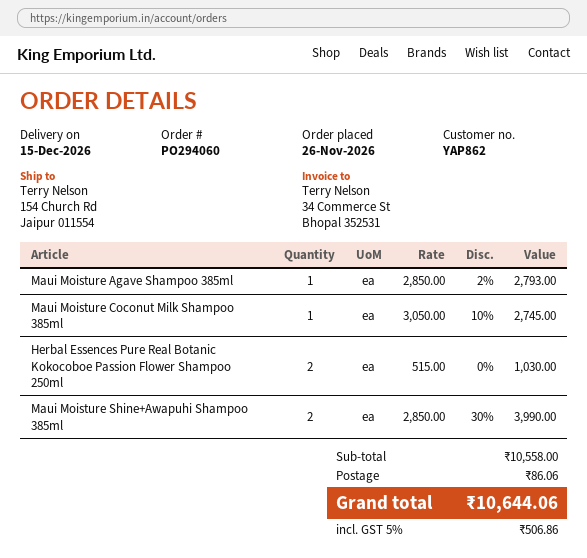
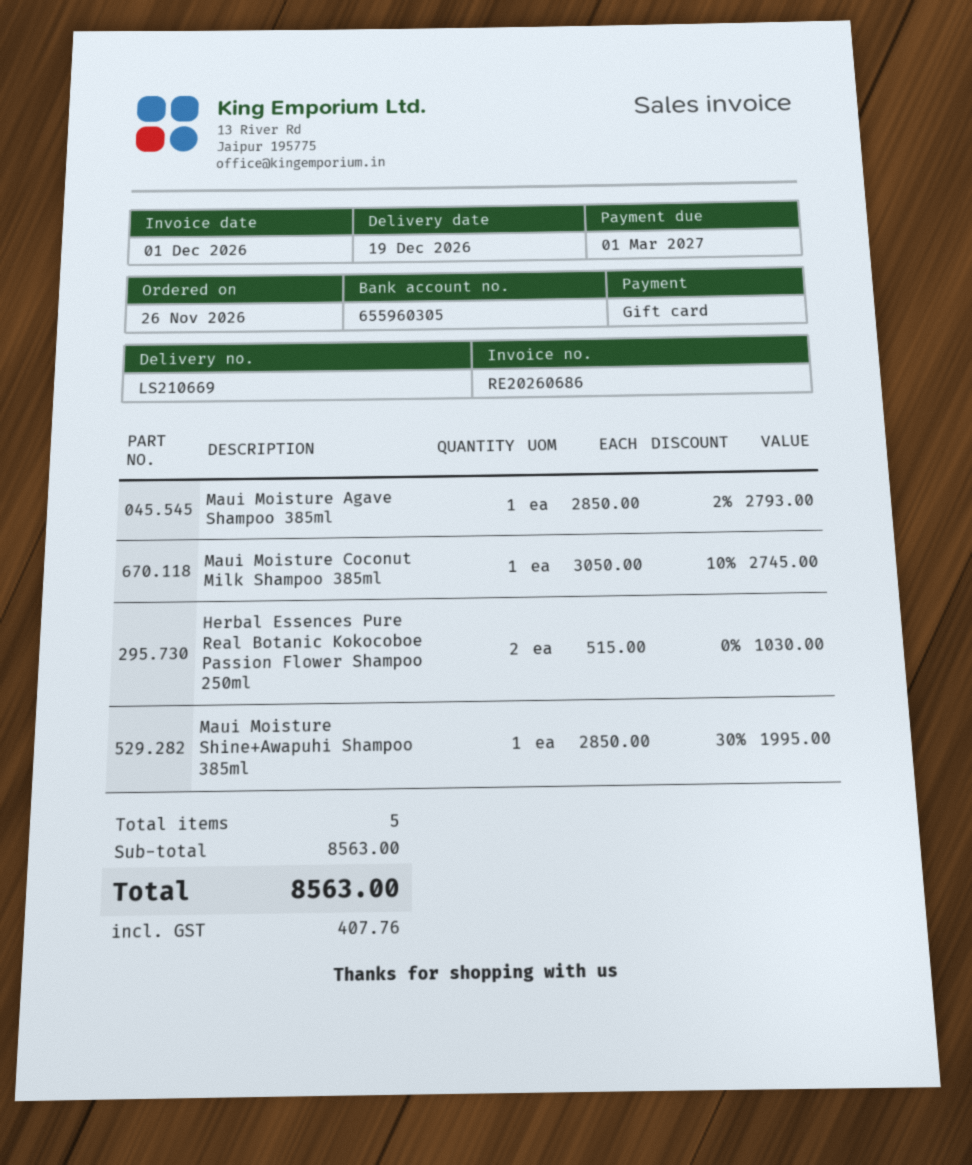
delivery date: 2026-12-15 -> 2026-12-19
Maui Moisture Shine+Awapuhi Shampoo 385ml: 2 x 2850.00 - 30% = 3990.00 -> 1 x 2850.00 - 30% = 1995.00
subtotal: 10558.00 -> 8563.00
shipping: 86.06 -> none
tax: 506.86 -> 407.76
total: 10644.06 -> 8563.00

